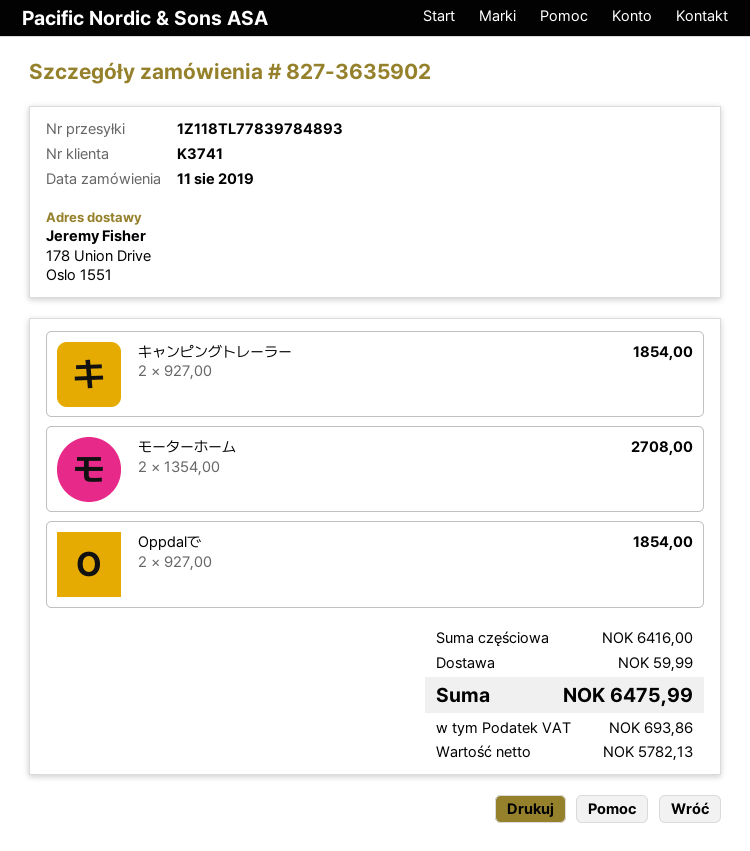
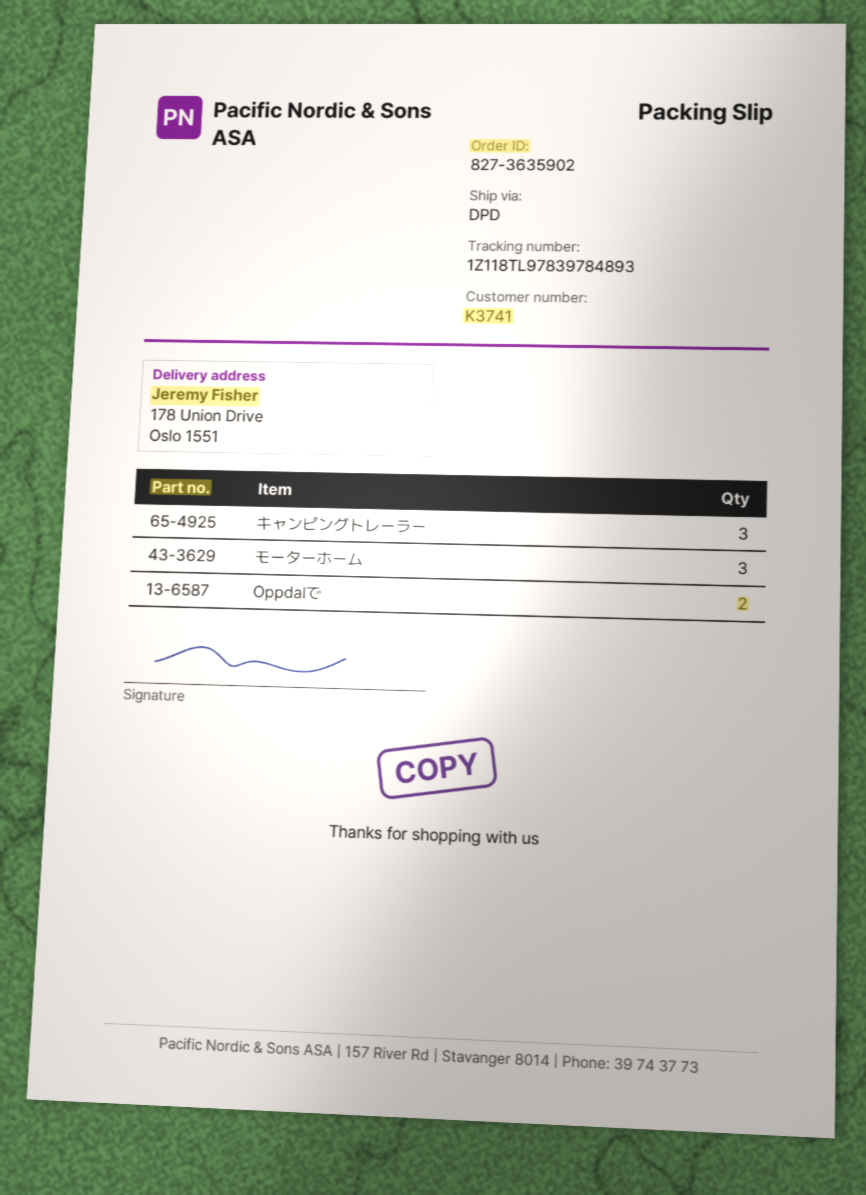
tracking number: 1Z118TL77839784893 -> 1Z118TL97839784893
キャンピングトレーラー: 2 -> 3
モーターホーム: 2 -> 3

